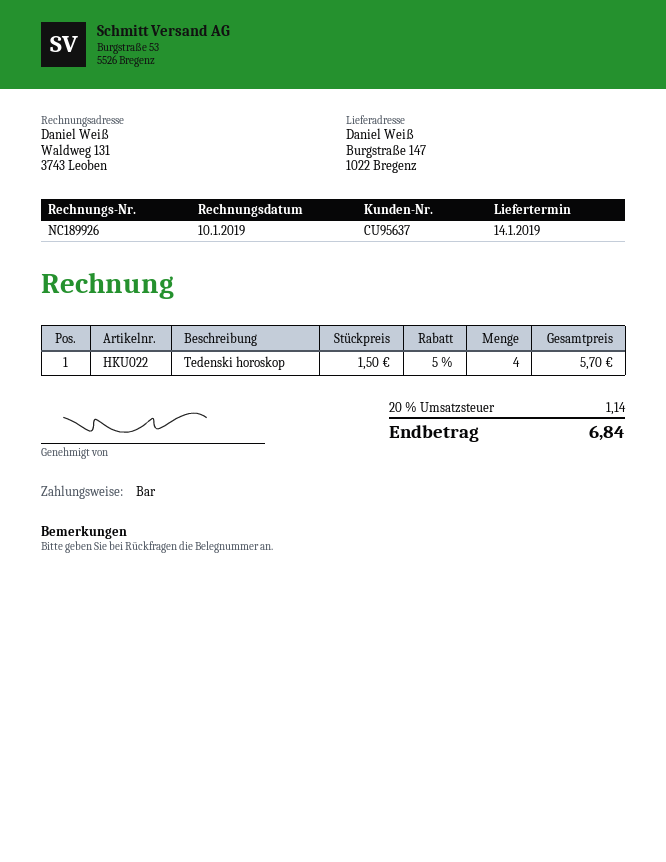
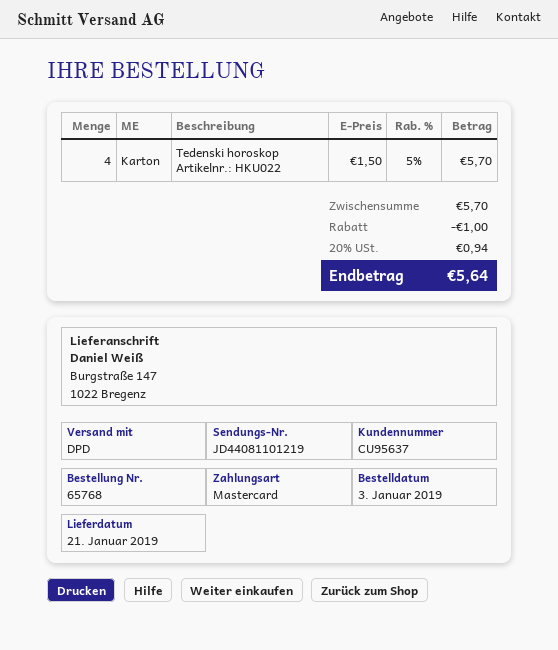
delivery date: 2019-01-14 -> 2019-01-21
payment method: cash -> Mastercard
discount: none -> 1.00
tax: 20% = 1.14 -> 20% = 0.94
total: 6.84 -> 5.64

